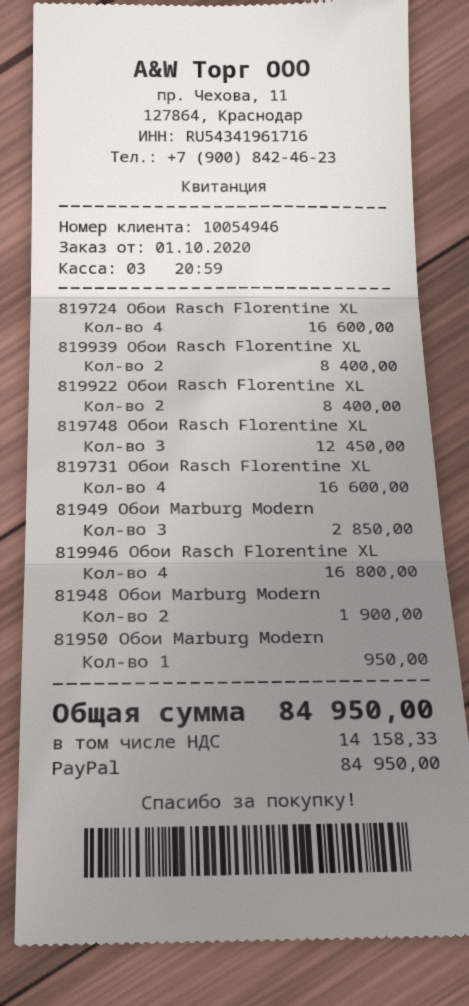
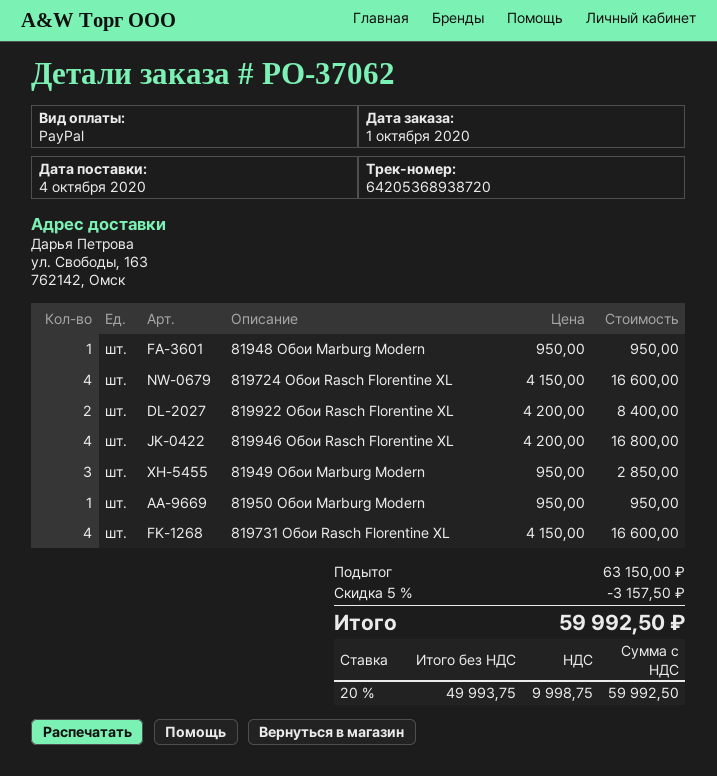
819939 Обои Rasch Florentine XL: 2 for 8400.00 -> none
819748 Обои Rasch Florentine XL: 3 for 12450.00 -> none
81948 Обои Marburg Modern: 2 for 1900.00 -> 1 for 950.00
discount: none -> 5% = 3157.50
tax: 14158.33 -> 9998.75
total: 84950.00 -> 59992.50

